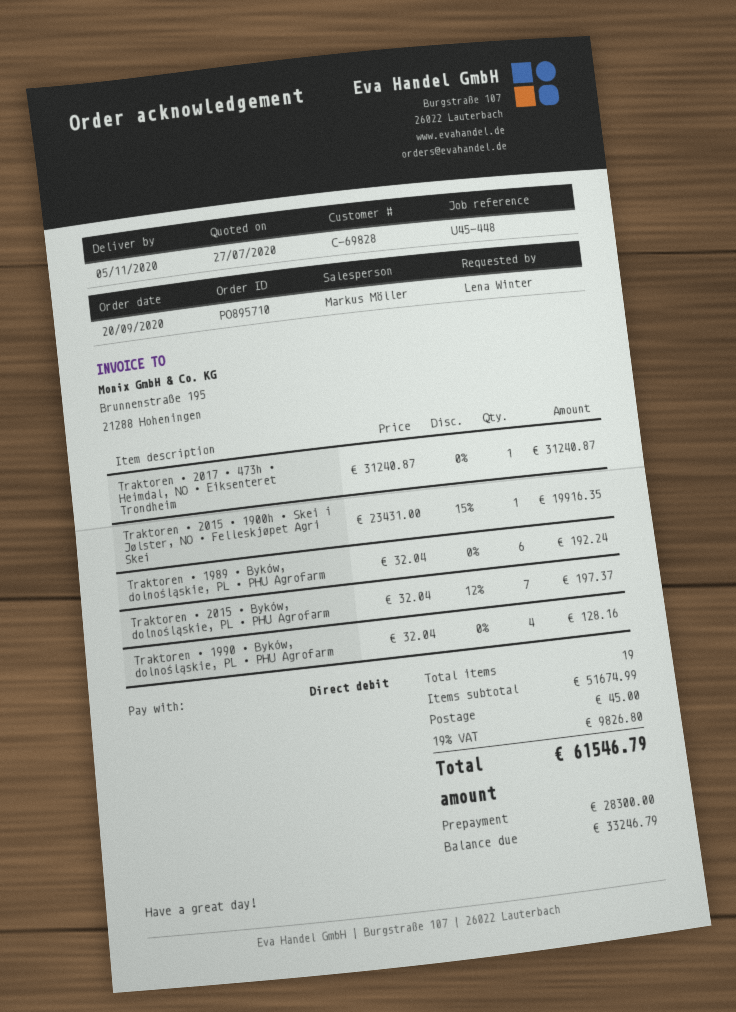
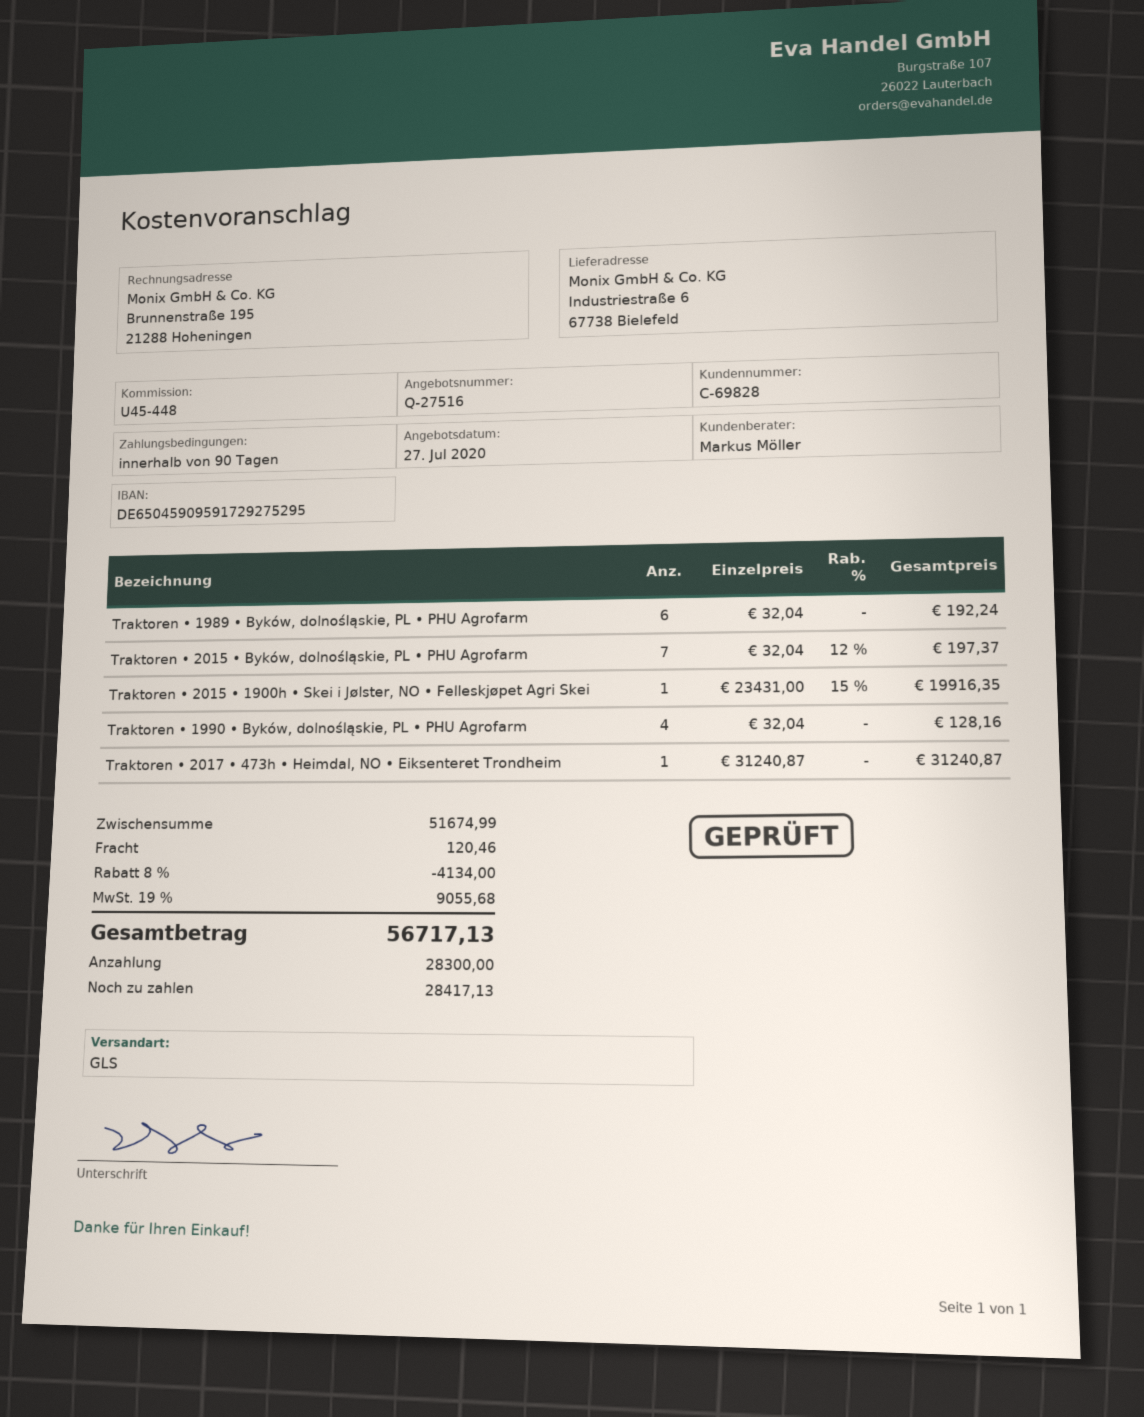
discount: none -> 8% = 4134.00
shipping: 45.00 -> 120.46
tax: 19% = 9826.80 -> 19% = 9055.68
total: 61546.79 -> 56717.13
balance: 33246.79 -> 28417.13

